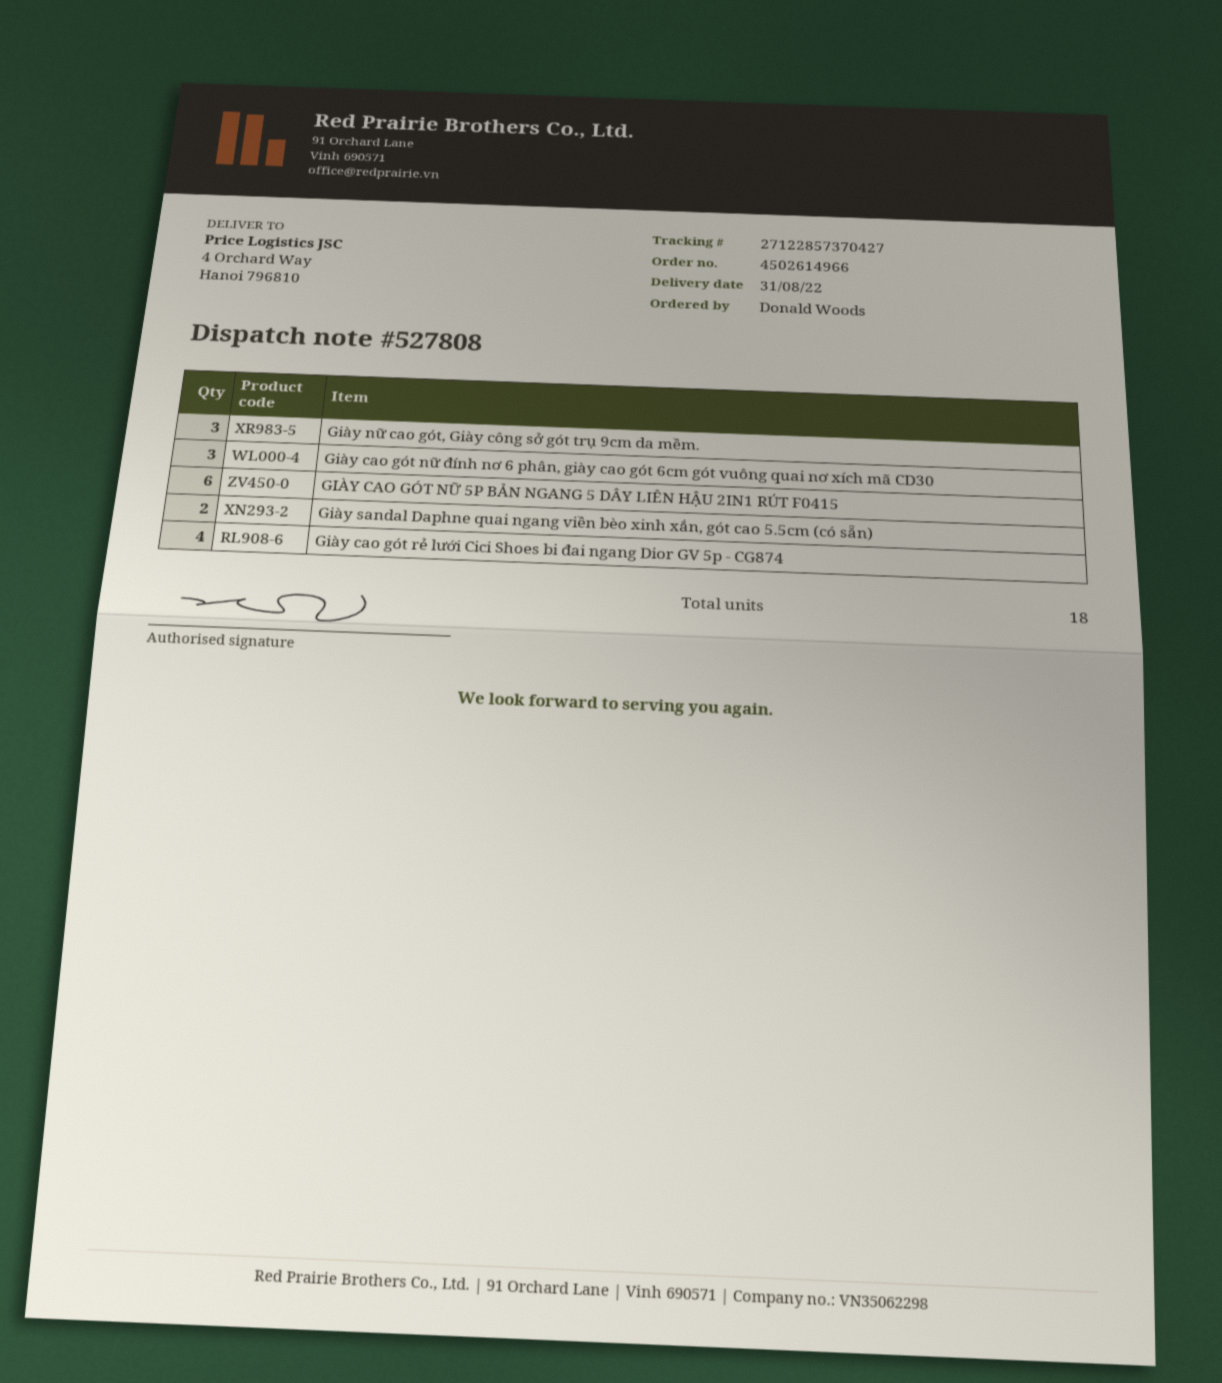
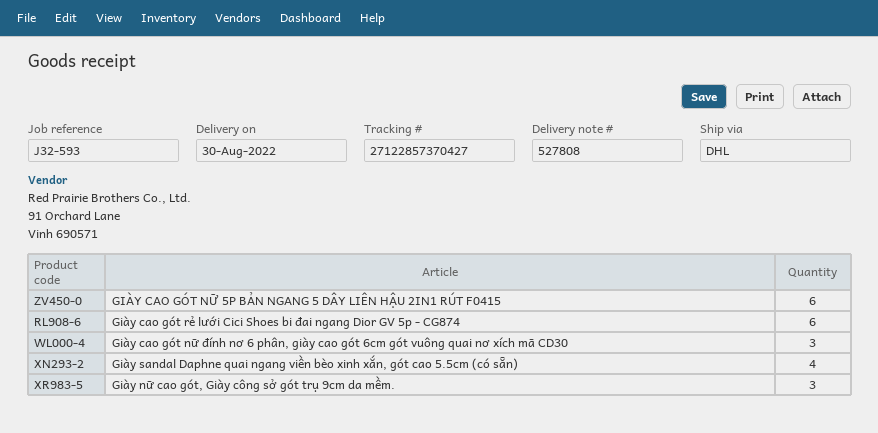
delivery date: 2022-08-31 -> 2022-08-30
Giày sandal Daphne quai ngang viền bèo xinh xắn, gót cao 5.5cm (có sẵn): 2 -> 4
Giày cao gót rẻ lưới Cici Shoes bi đai ngang Dior GV 5p - CG874: 4 -> 6

